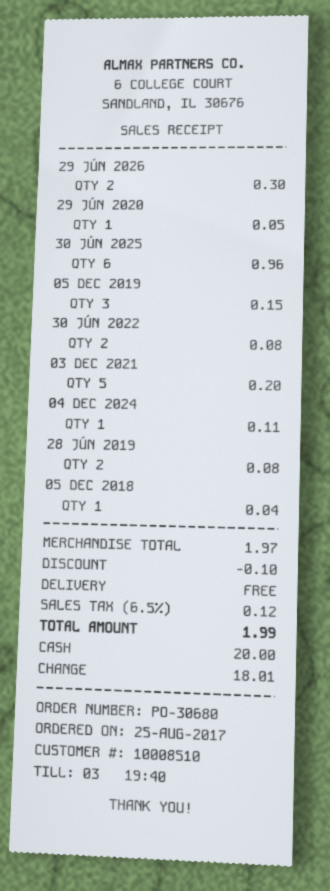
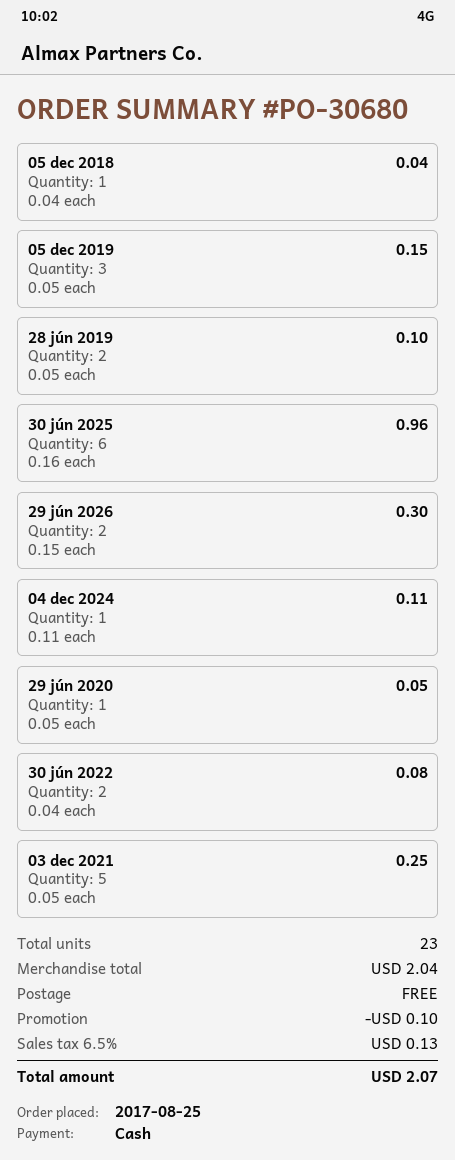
03 DEC 2021: 5 for 0.20 -> 5 for 0.25
28 JÚN 2019: 2 for 0.08 -> 2 for 0.10
subtotal: 1.97 -> 2.04
tax: 6.5% = 0.12 -> 6.5% = 0.13
total: 1.99 -> 2.07

